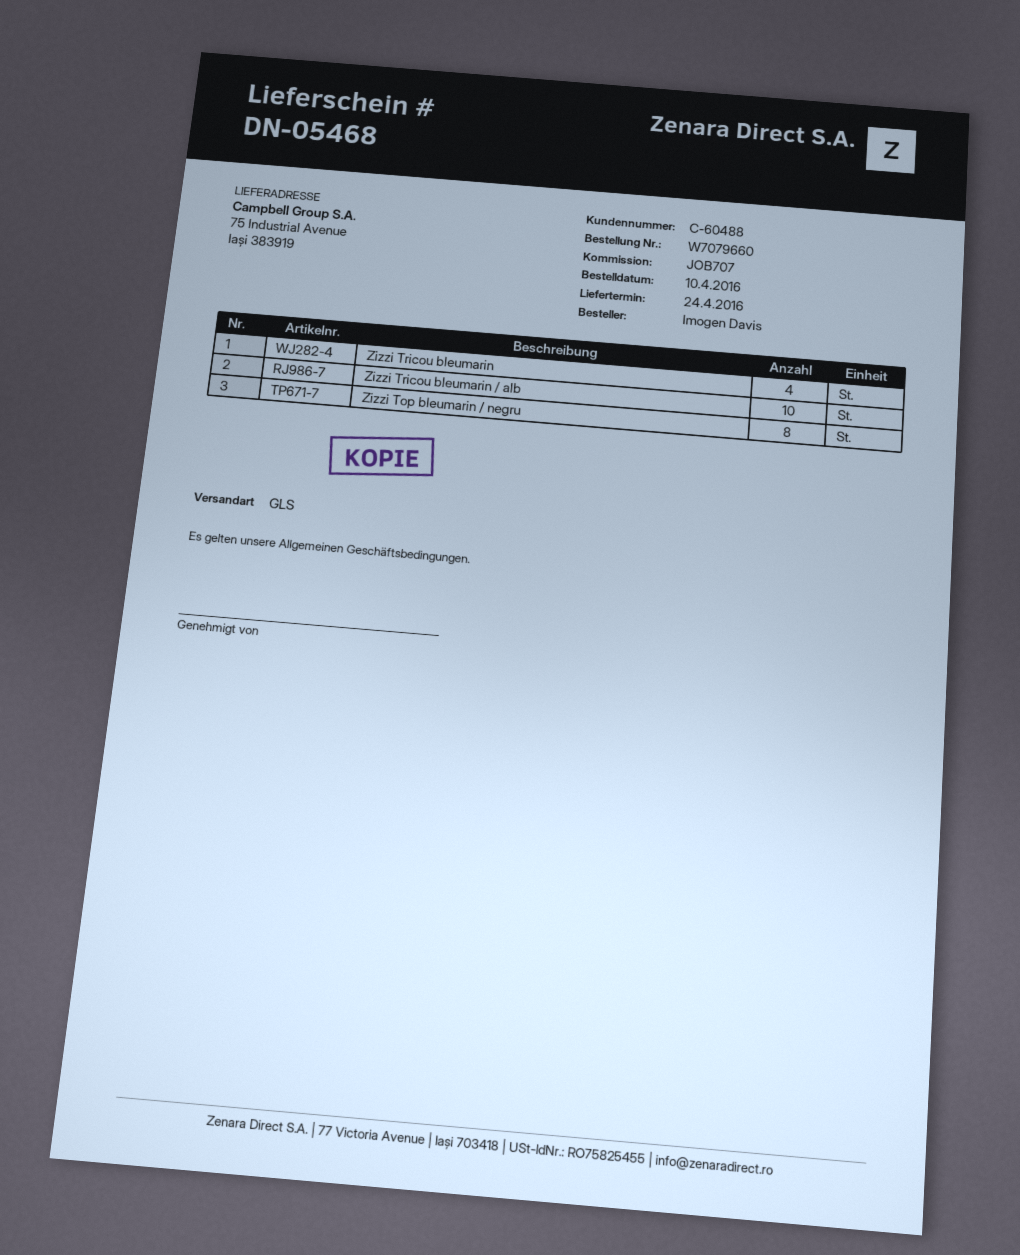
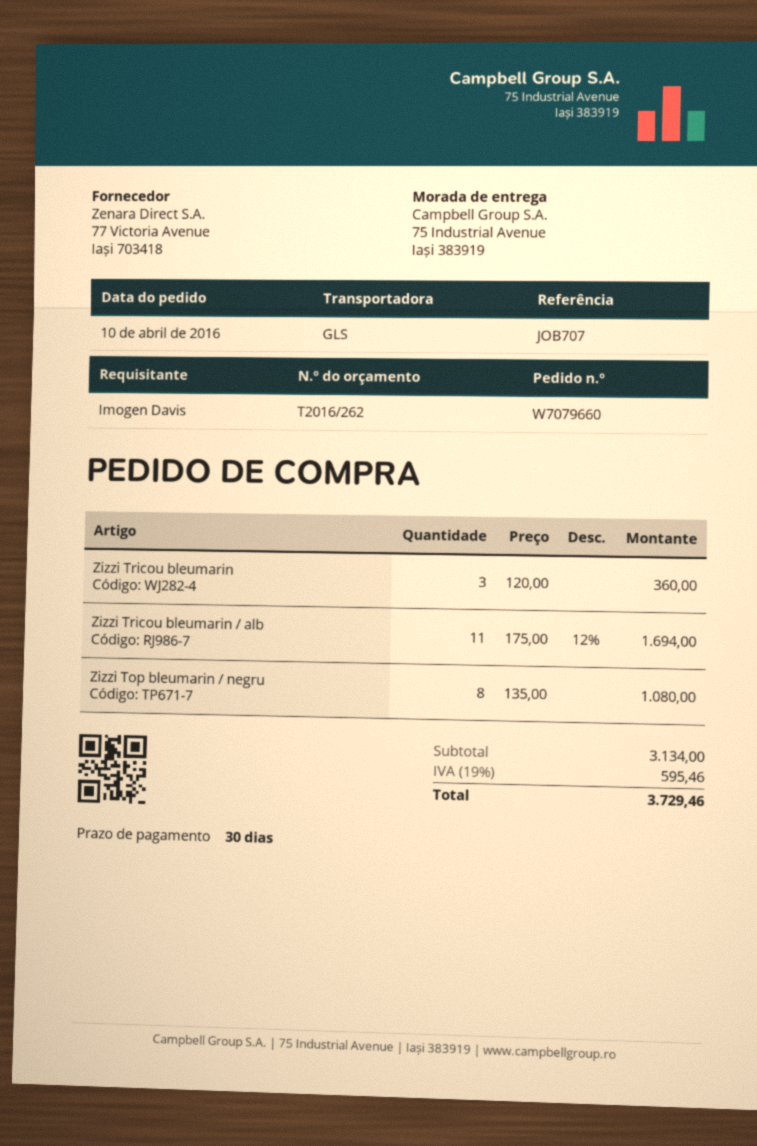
Zizzi Tricou bleumarin: 4 -> 3
Zizzi Tricou bleumarin / alb: 10 -> 11

